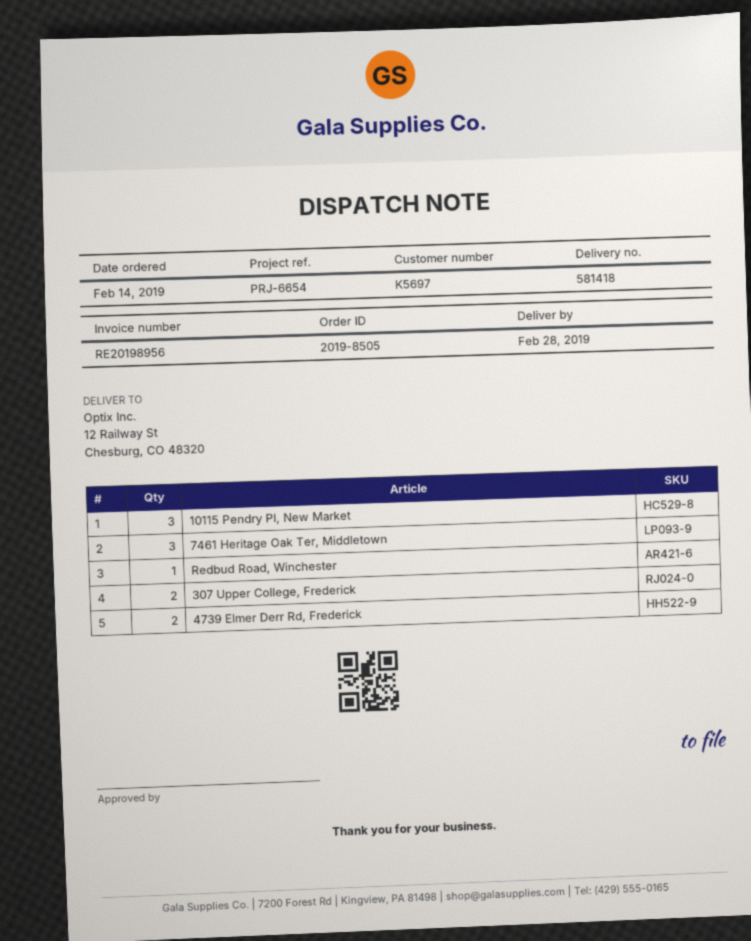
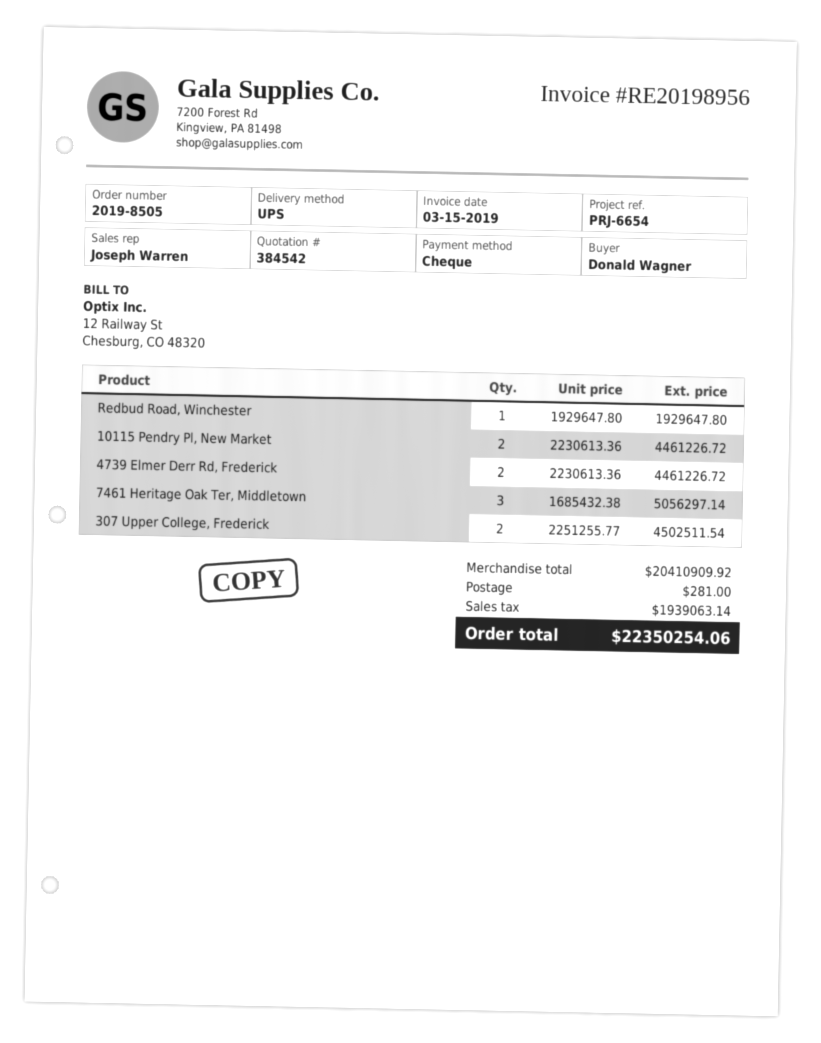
10115 Pendry Pl, New Market: 3 -> 2

